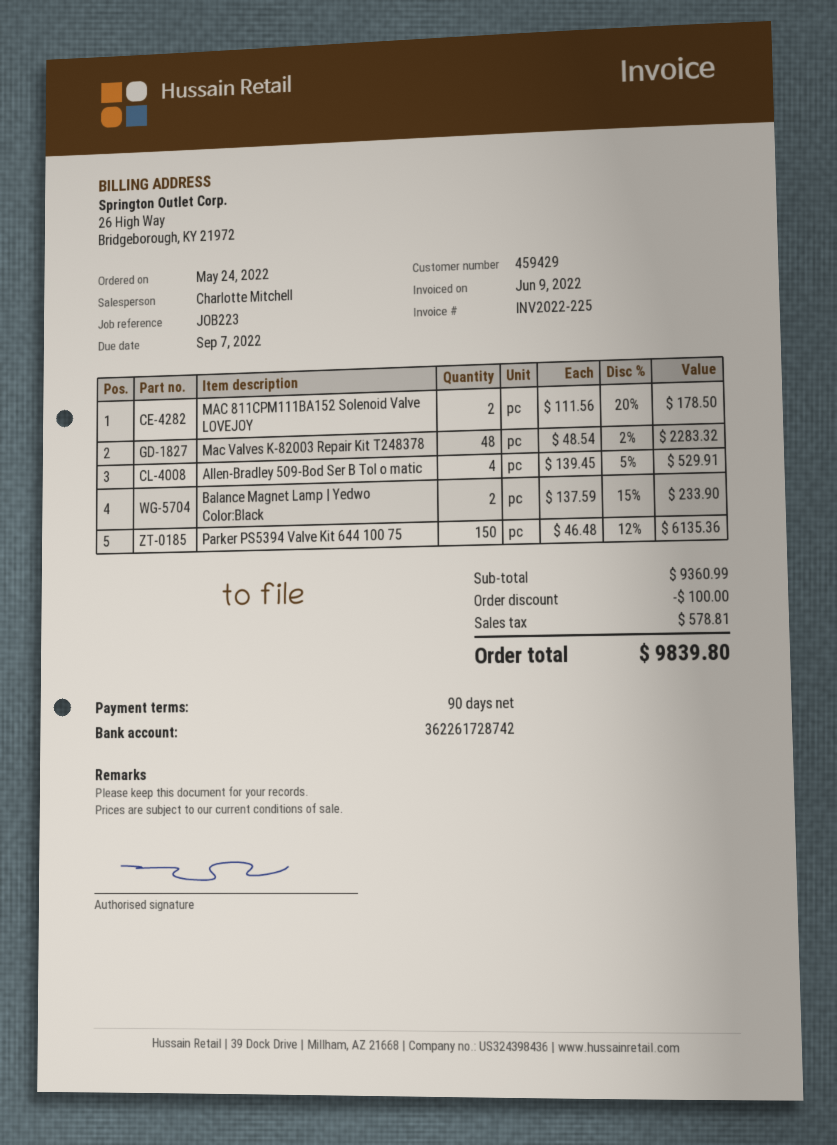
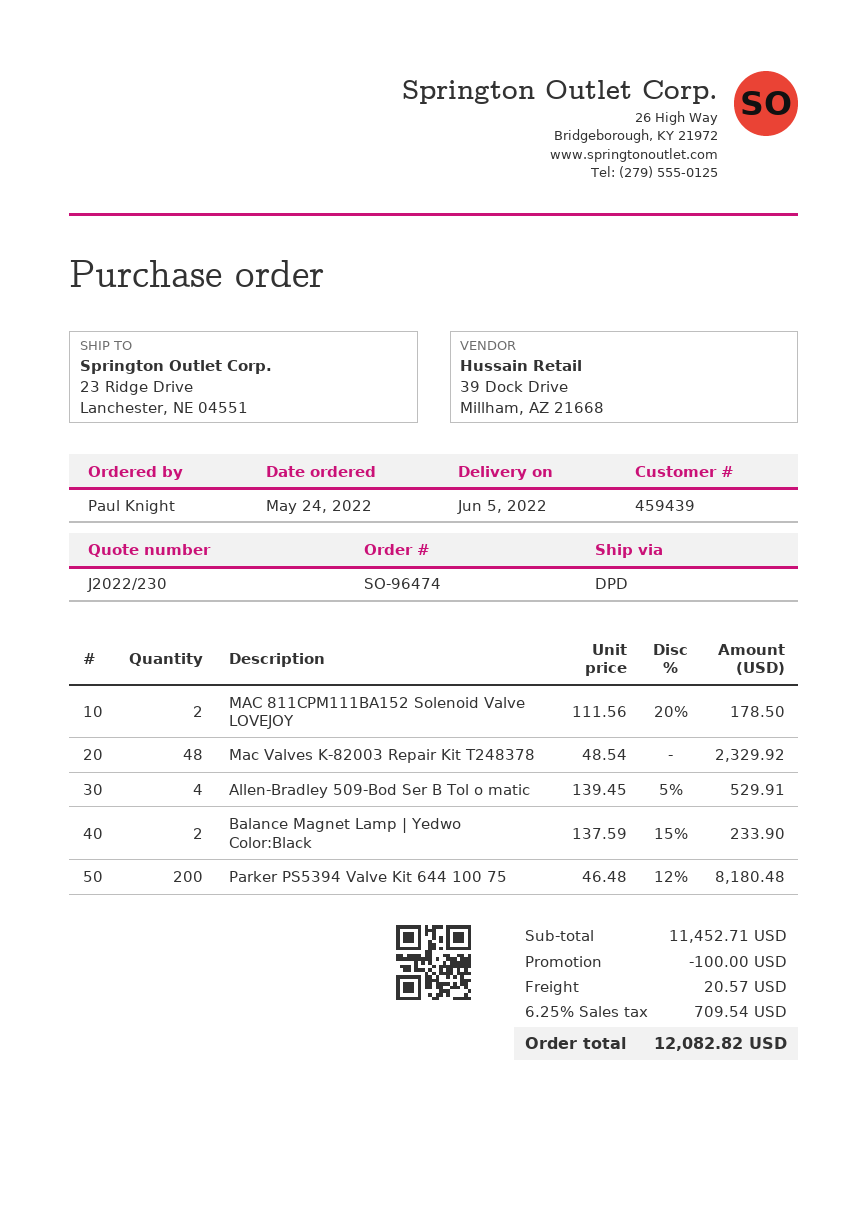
customer number: 459429 -> 459439
Mac Valves K-82003 Repair Kit T248378: 48 x 48.54 - 2% = 2283.32 -> 48 x 48.54 = 2329.92
Parker PS5394 Valve Kit 644 100 75: 150 x 46.48 - 12% = 6135.36 -> 200 x 46.48 - 12% = 8180.48
subtotal: 9360.99 -> 11452.71
shipping: none -> 20.57
tax: 578.81 -> 709.54
total: 9839.80 -> 12082.82

